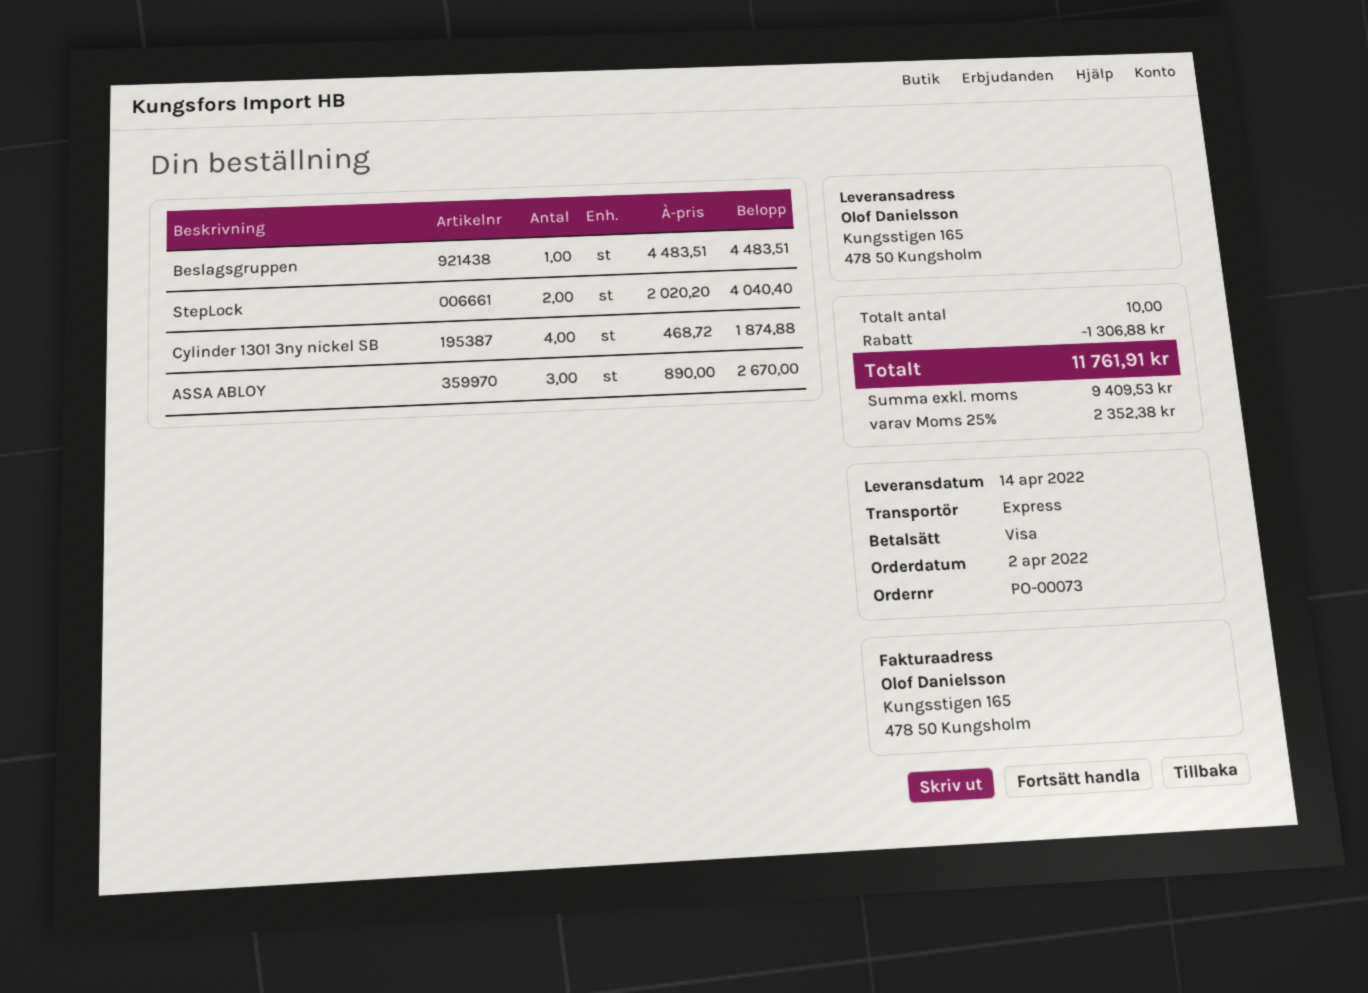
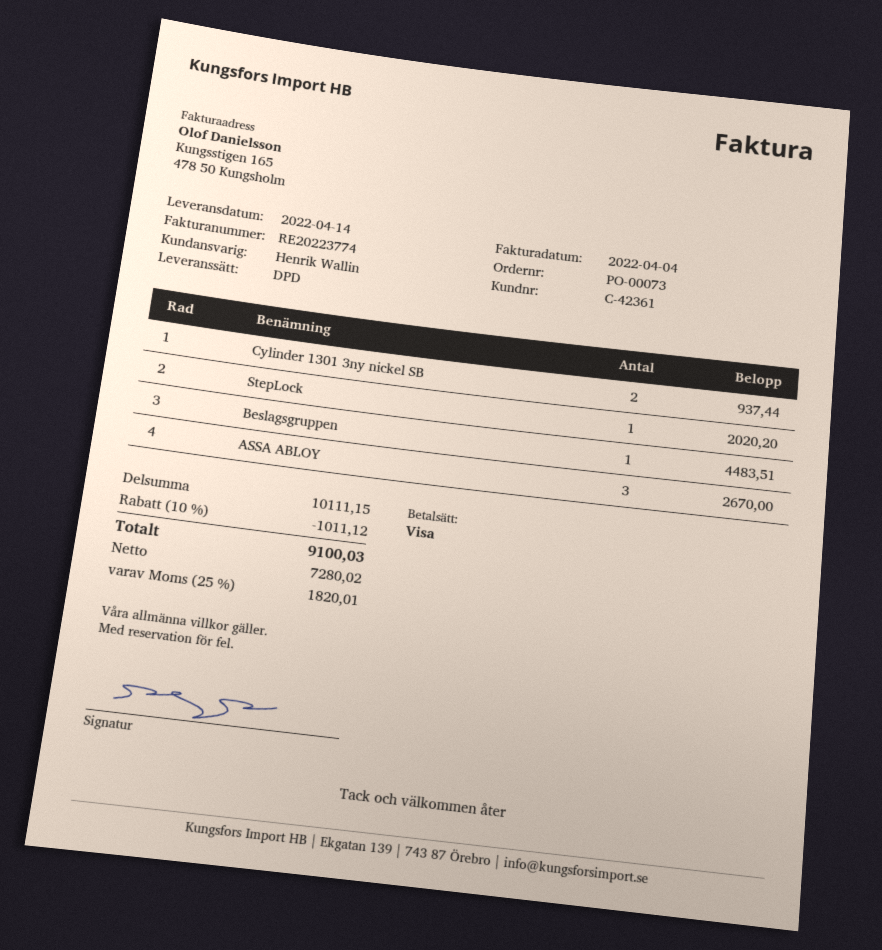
shipping method: express -> DPD
StepLock: 2 for 4040.40 -> 1 for 2020.20
Cylinder 1301 3ny nickel SB: 4 for 1874.88 -> 2 for 937.44
discount: 1306.88 -> 1011.12
net: 9409.53 -> 7280.02
tax: 25% = 2352.38 -> 25% = 1820.01
total: 11761.91 -> 9100.03

